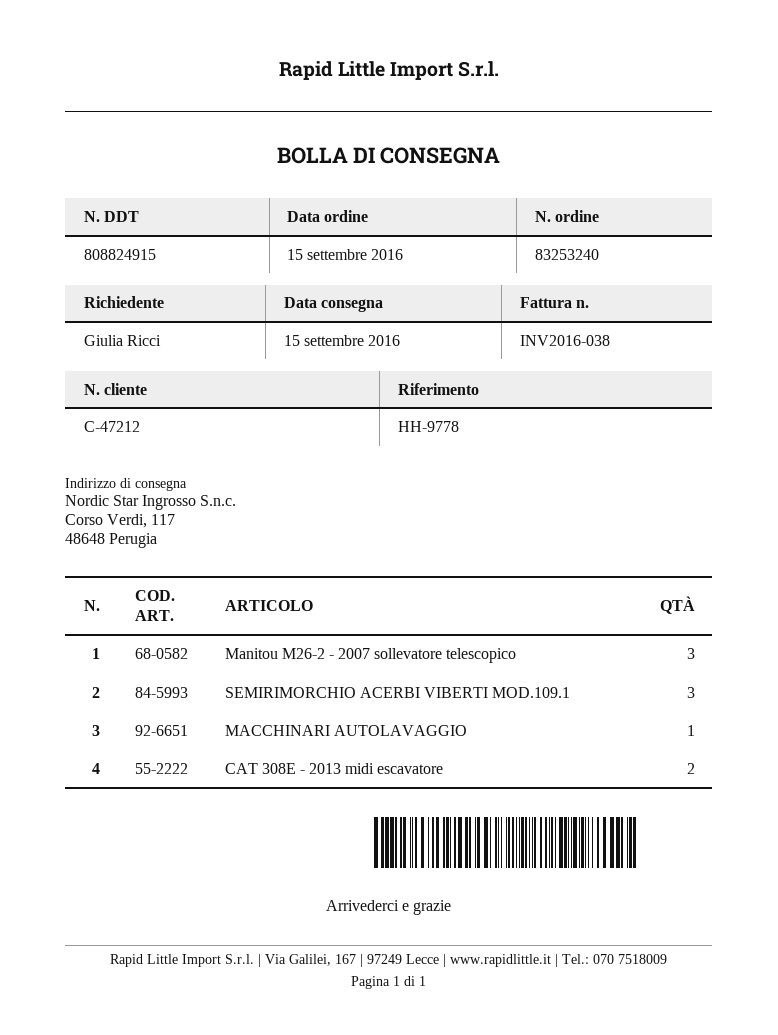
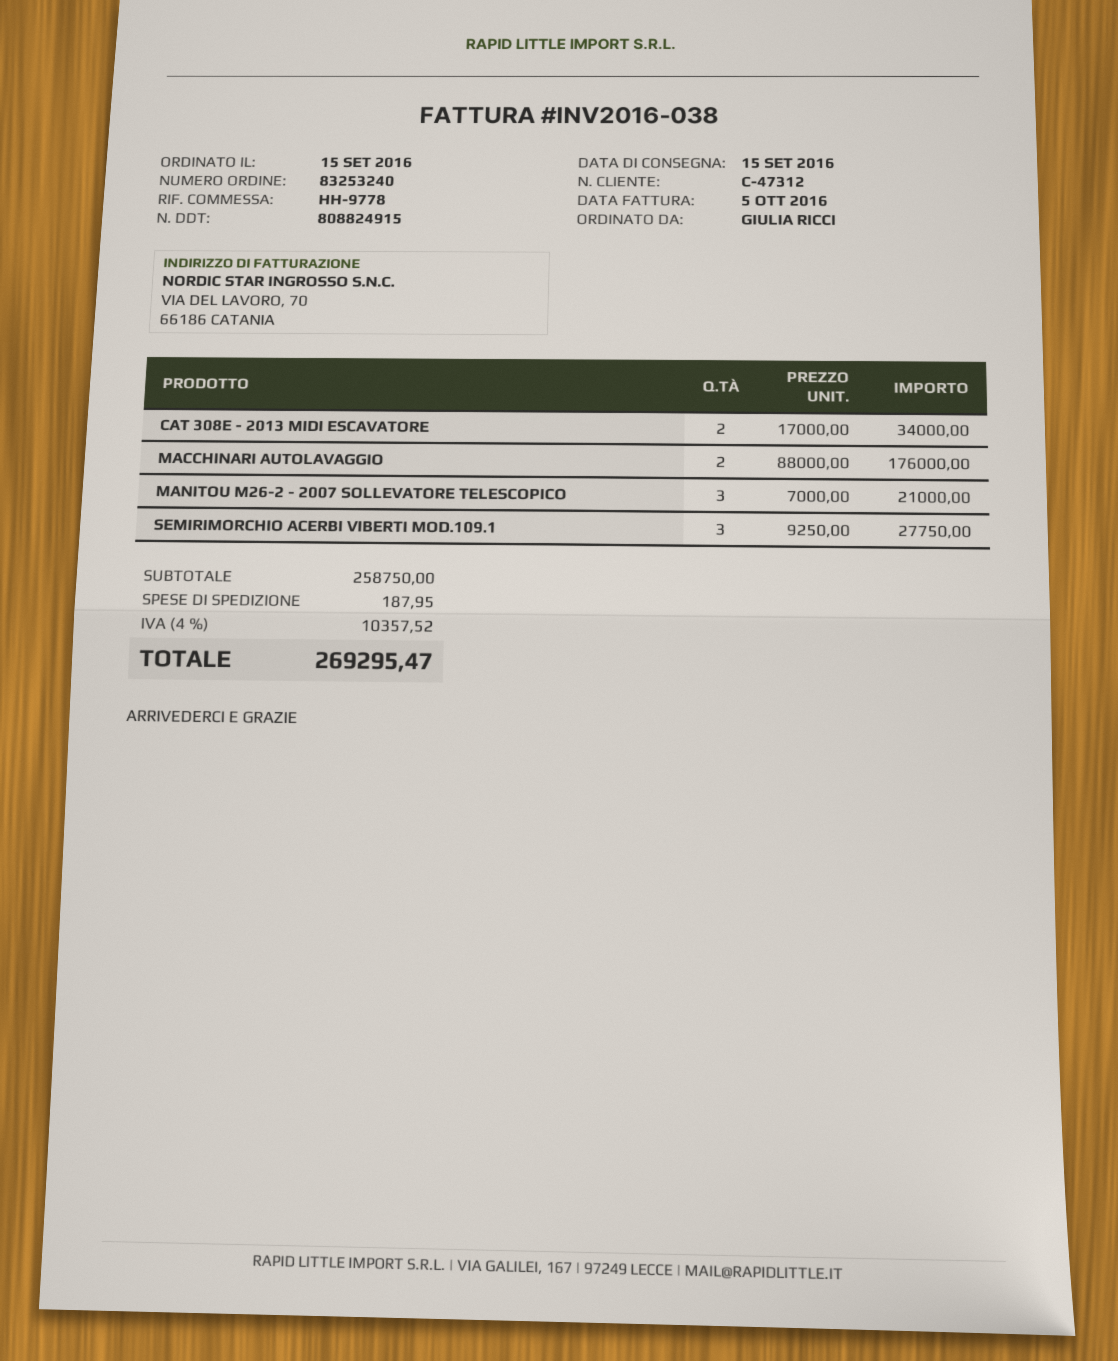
customer number: C-47212 -> C-47312
MACCHINARI AUTOLAVAGGIO: 1 -> 2

